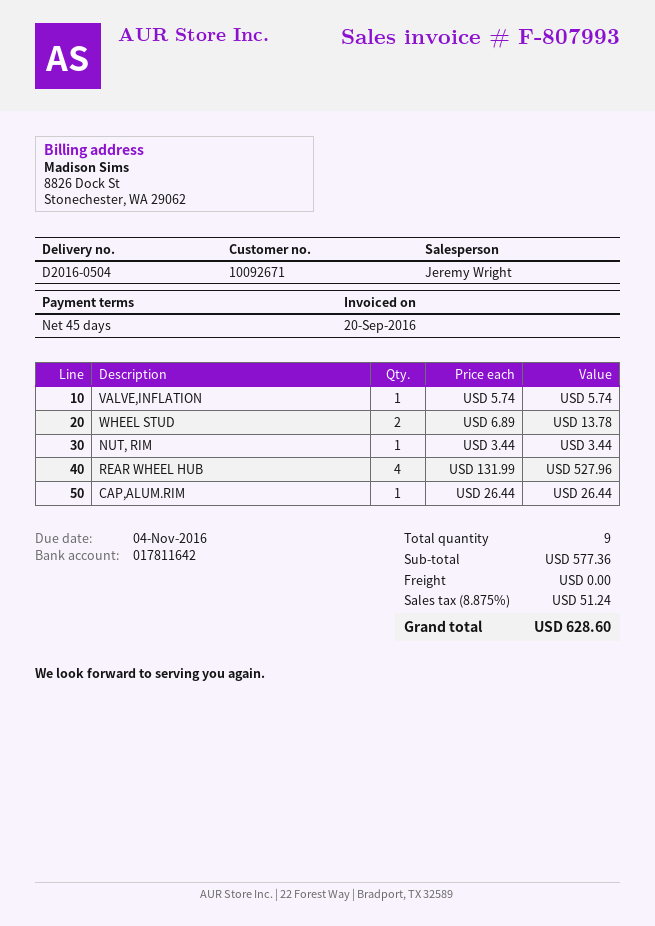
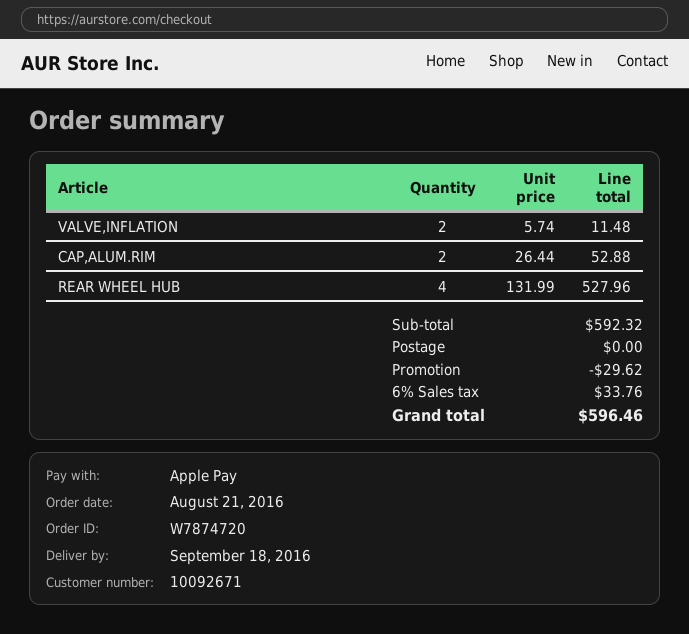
VALVE,INFLATION: 1 x 5.74 = 5.74 -> 2 x 5.74 = 11.48
WHEEL STUD: 2 x 6.89 = 13.78 -> none
NUT, RIM: 1 x 3.44 = 3.44 -> none
CAP,ALUM.RIM: 1 x 26.44 = 26.44 -> 2 x 26.44 = 52.88
subtotal: 577.36 -> 592.32
discount: none -> 29.62
tax: 8.875% = 51.24 -> 6% = 33.76
total: 628.60 -> 596.46

